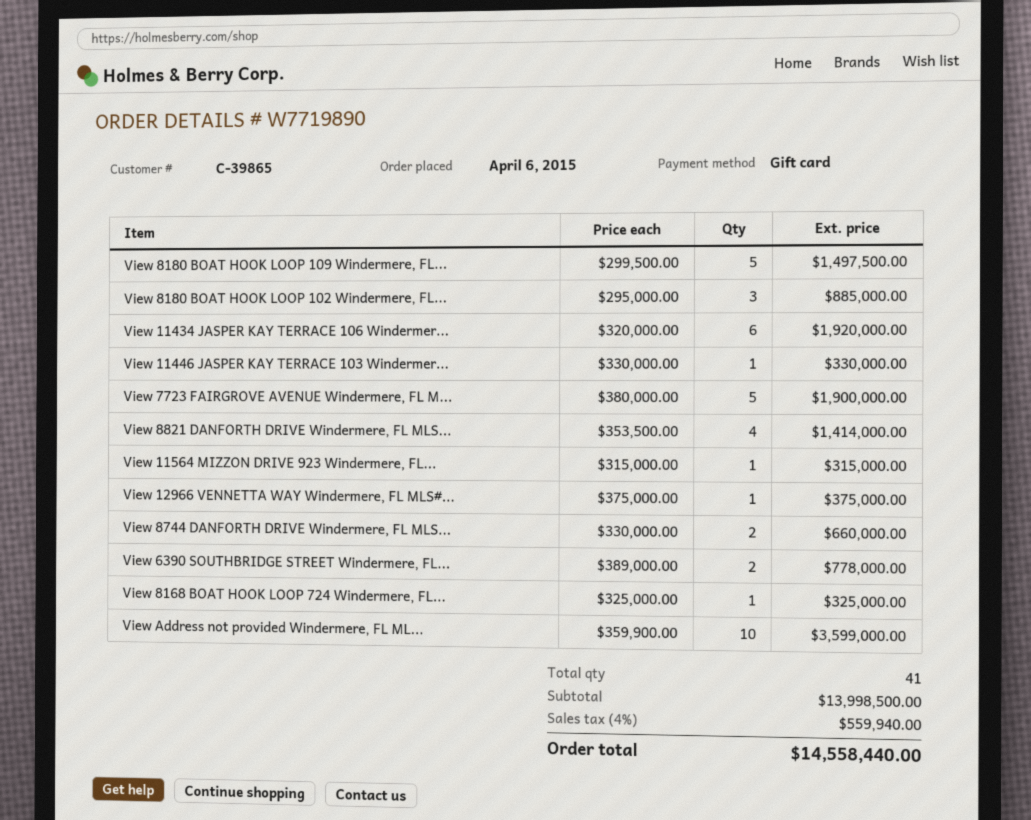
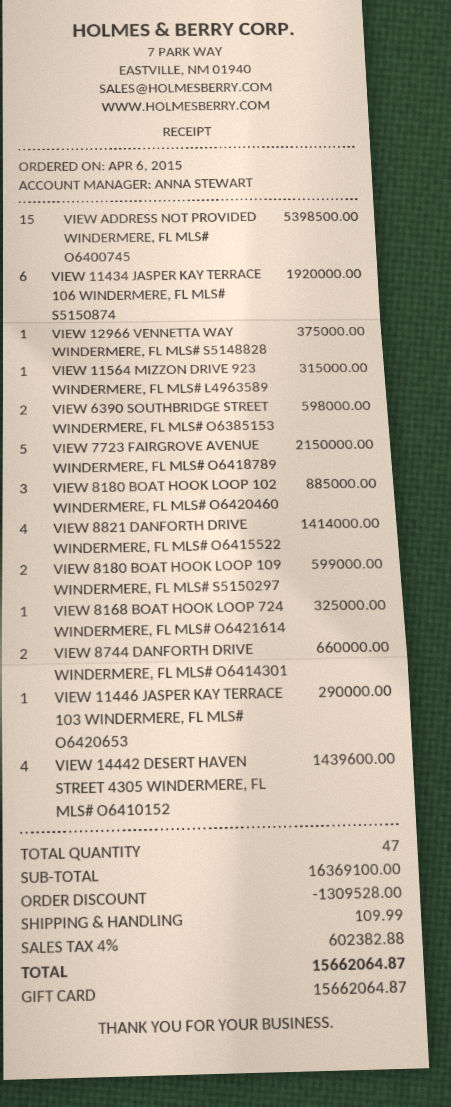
View 8180 BOAT HOOK LOOP 109 Windermere, FL...: 5 for 1497500.00 -> 2 for 599000.00
View 11446 JASPER KAY TERRACE 103 Windermer...: 1 for 330000.00 -> 1 for 290000.00
View 7723 FAIRGROVE AVENUE Windermere, FL M...: 5 for 1900000.00 -> 5 for 2150000.00
View 6390 SOUTHBRIDGE STREET Windermere, FL...: 2 for 778000.00 -> 2 for 598000.00
View Address not provided Windermere, FL ML...: 10 for 3599000.00 -> 15 for 5398500.00
VIEW 14442 DESERT HAVEN STREET 4305 WINDERMERE, FL MLS# O6410152: none -> 4 for 1439600.00
total quantity: 41 -> 47
subtotal: 13998500.00 -> 16369100.00
discount: none -> 1309528.00
shipping: none -> 109.99
tax: 4% = 559940.00 -> 4% = 602382.88
total: 14558440.00 -> 15662064.87

